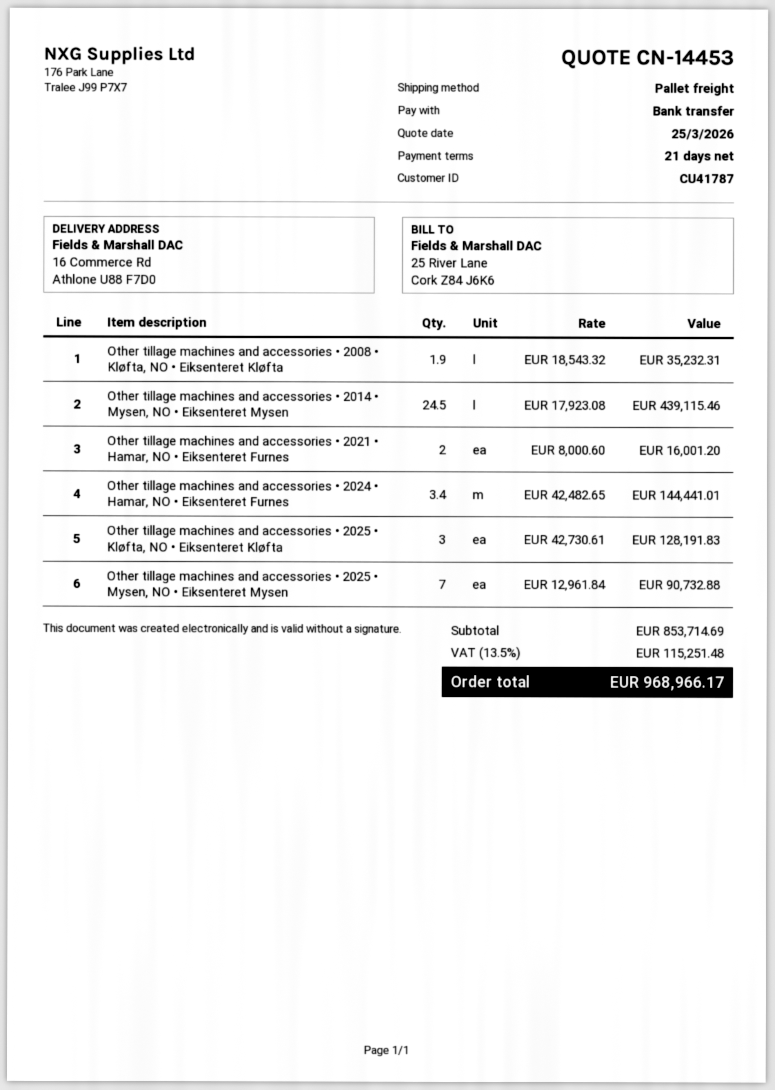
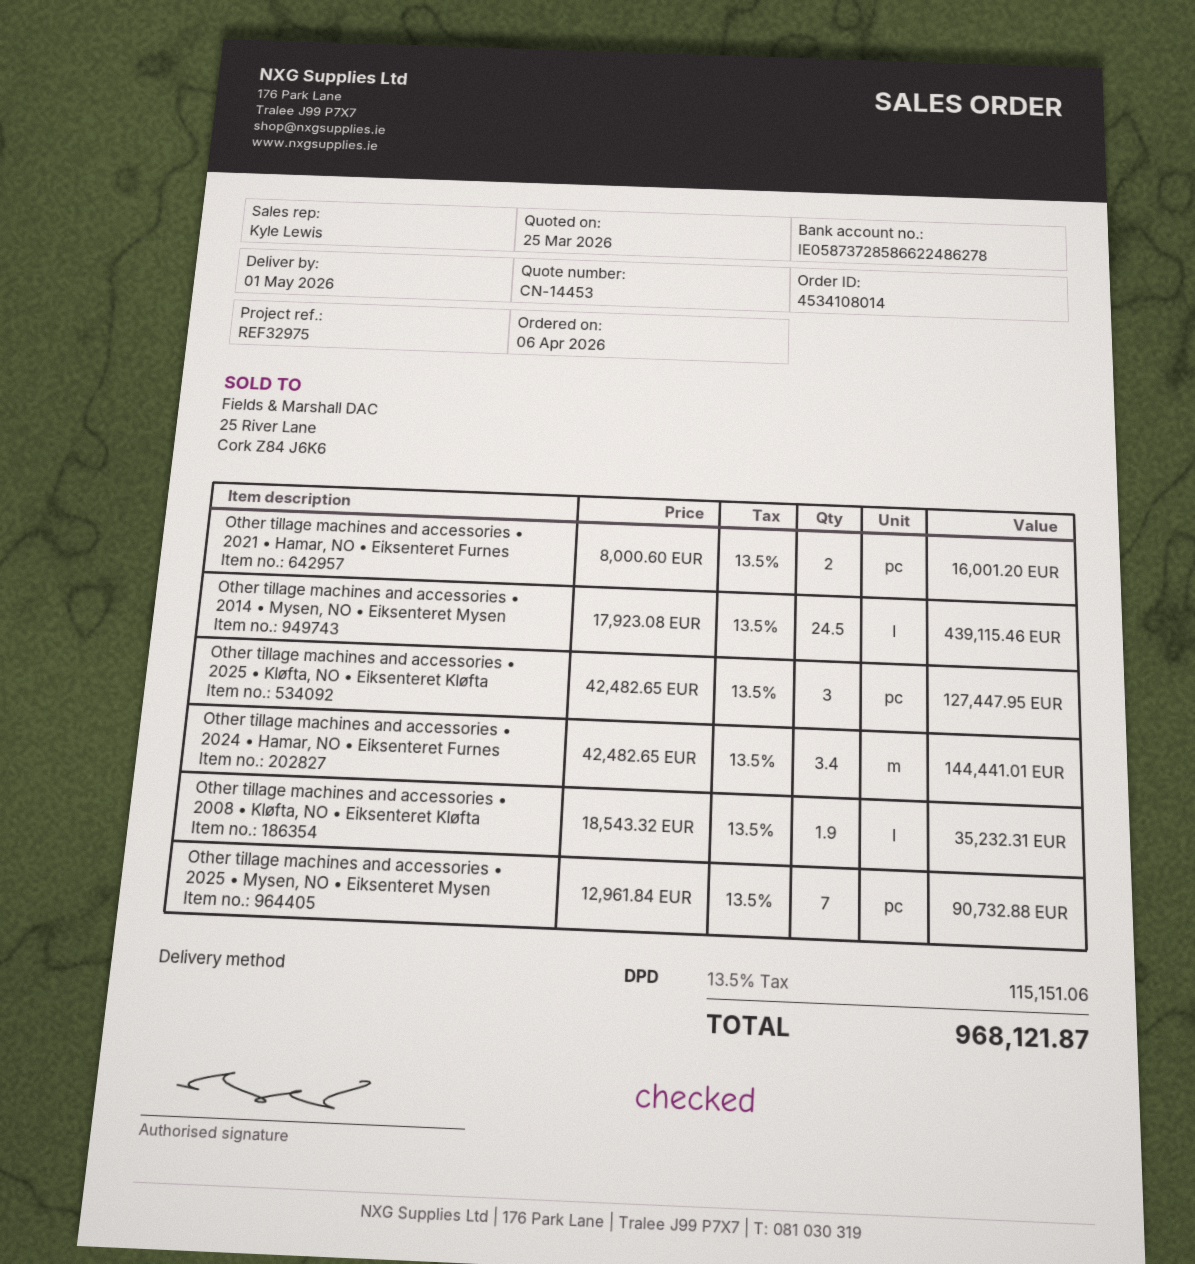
shipping method: pallet freight -> DPD
Other tillage machines and accessories • 2025 • Kløfta, NO • Eiksenteret Kløfta: 3 x 42730.61 = 128191.83 -> 3 x 42482.65 = 127447.95
tax: 13.5% = 115251.48 -> 13.5% = 115151.06
total: 968966.17 -> 968121.87

